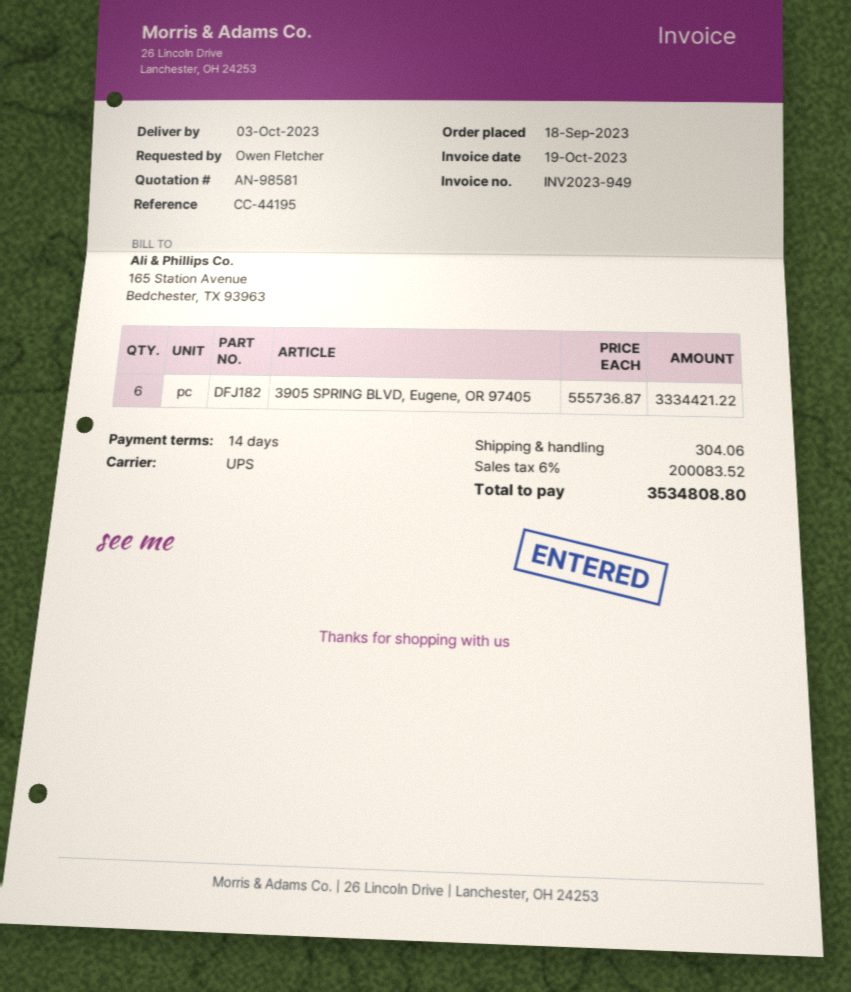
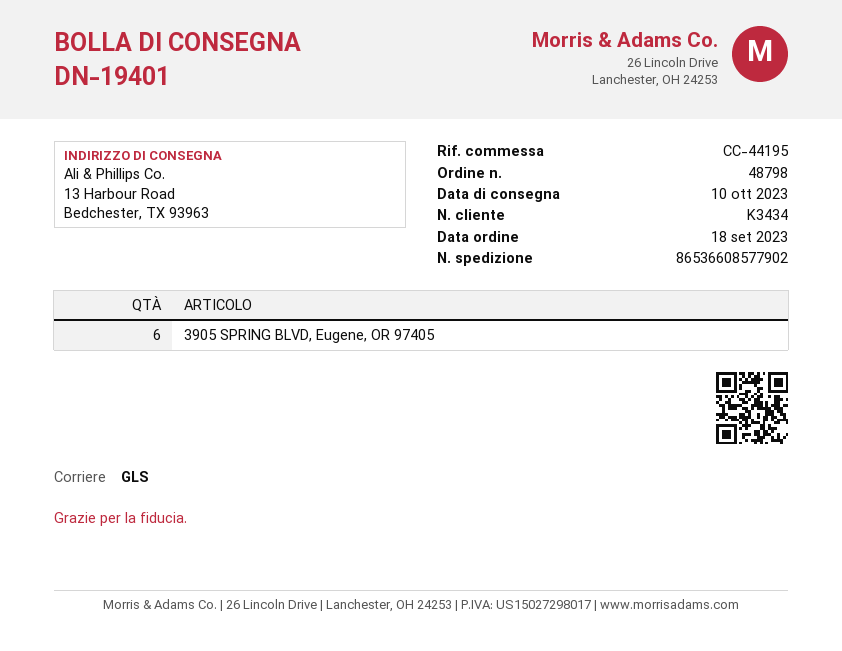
delivery date: 2023-10-03 -> 2023-10-10
shipping method: UPS -> GLS

